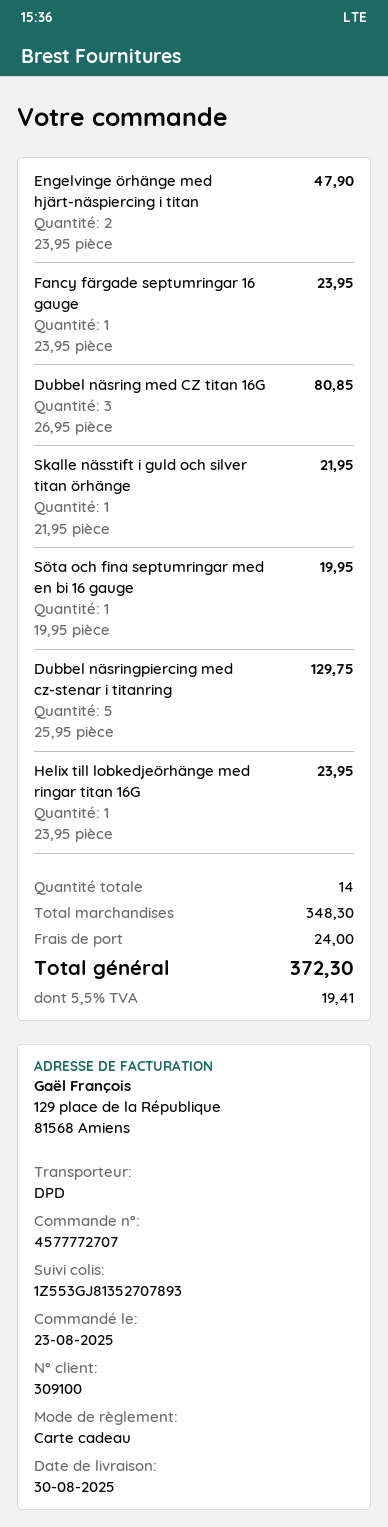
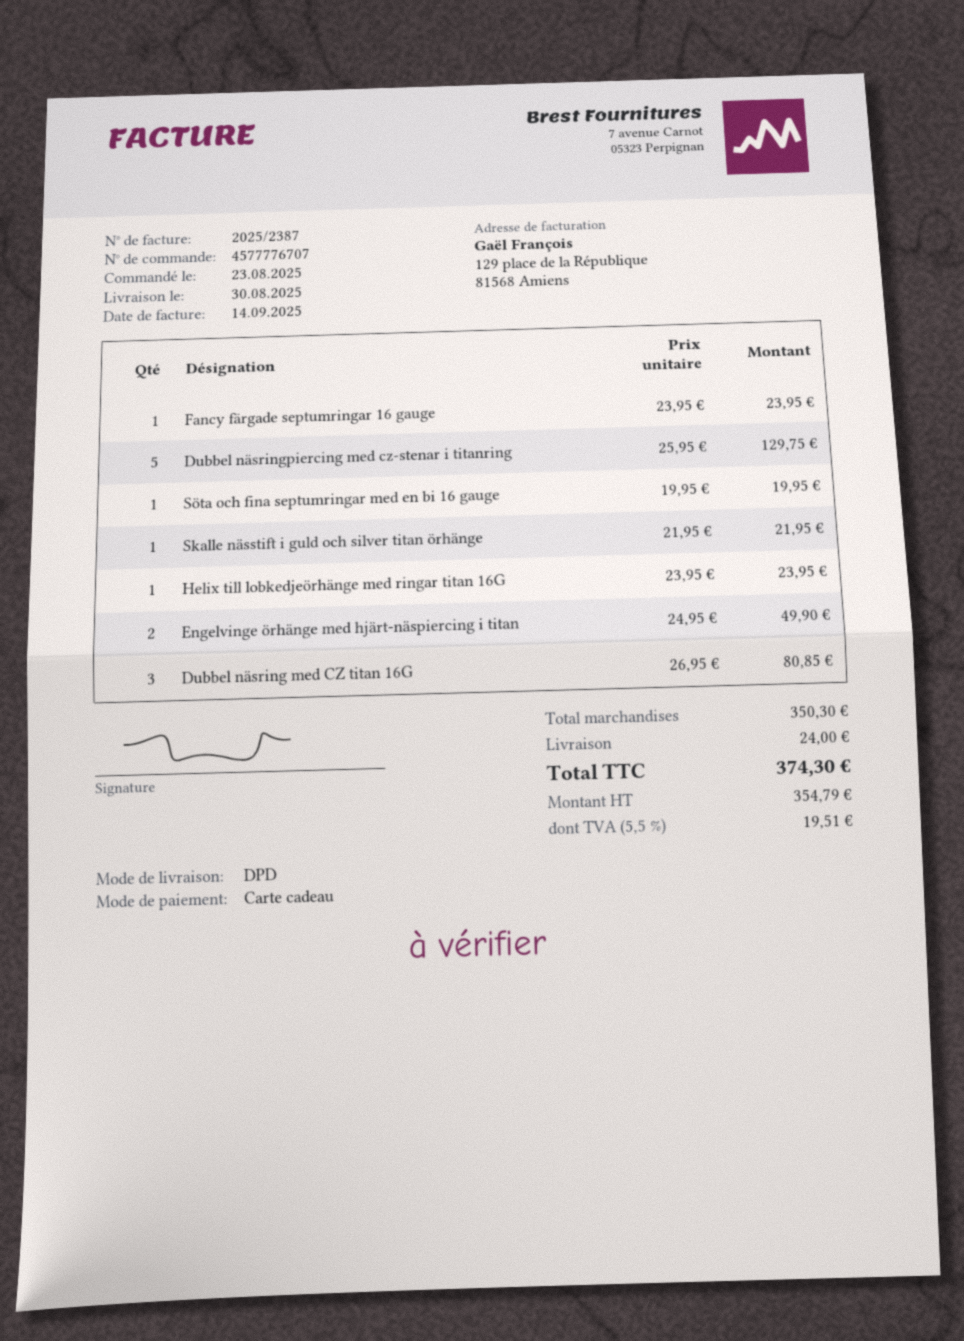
order number: 4577772707 -> 4577776707
Engelvinge örhänge med hjärt-näspiercing i titan: 2 x 23.95 = 47.90 -> 2 x 24.95 = 49.90
subtotal: 348.30 -> 350.30
tax: 5.5% = 19.41 -> 5.5% = 19.51
total: 372.30 -> 374.30

